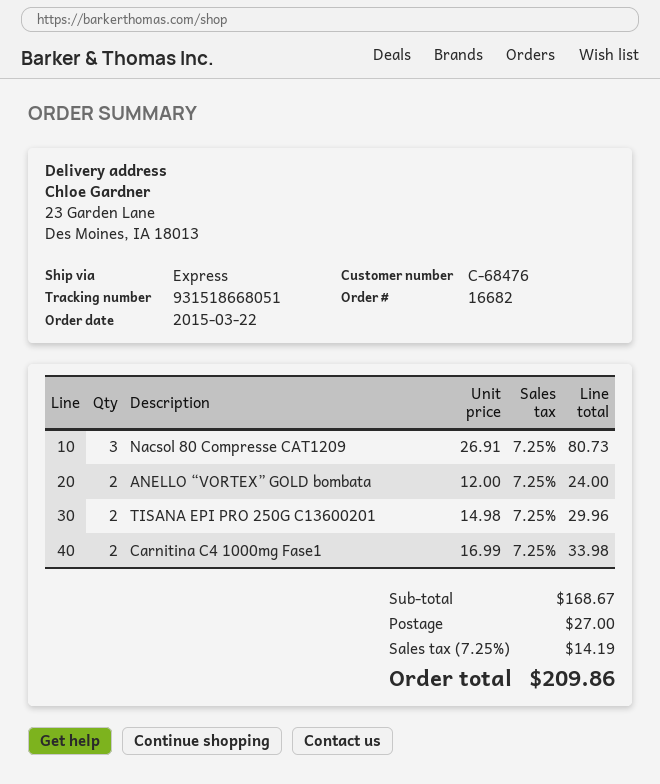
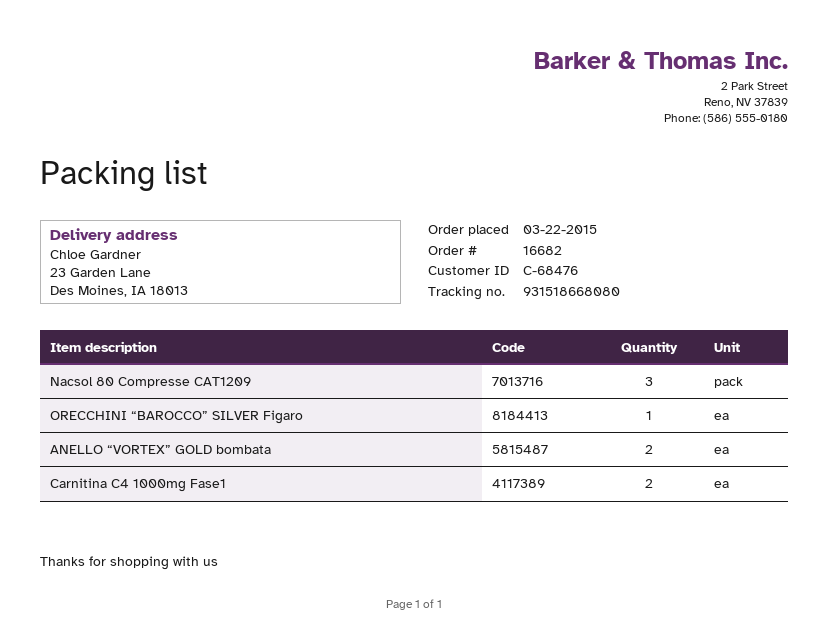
tracking number: 931518668051 -> 931518668080
TISANA EPI PRO 250G C13600201: 2 -> none
ORECCHINI “BAROCCO” SILVER Figaro: none -> 1

